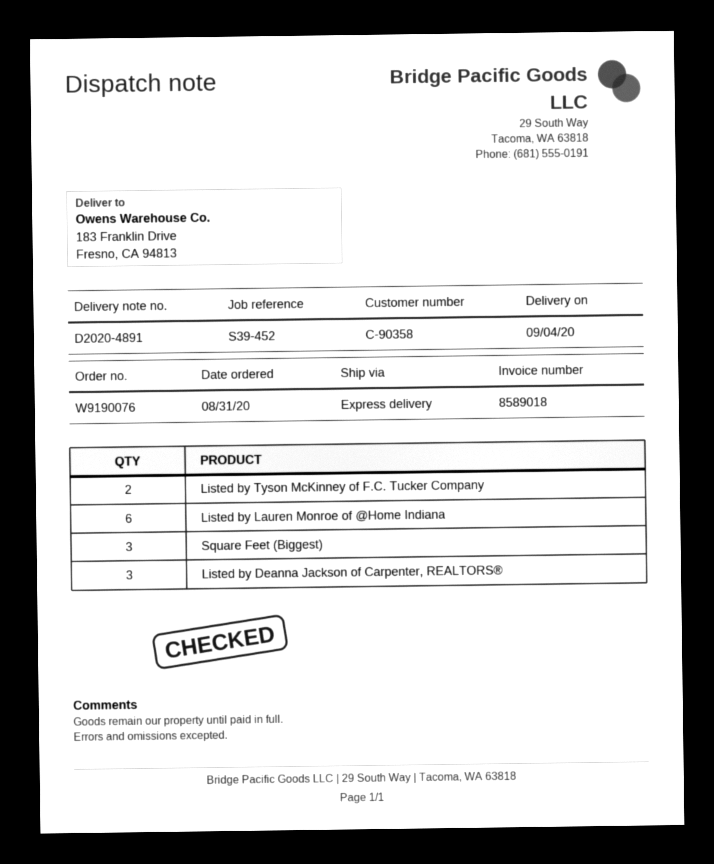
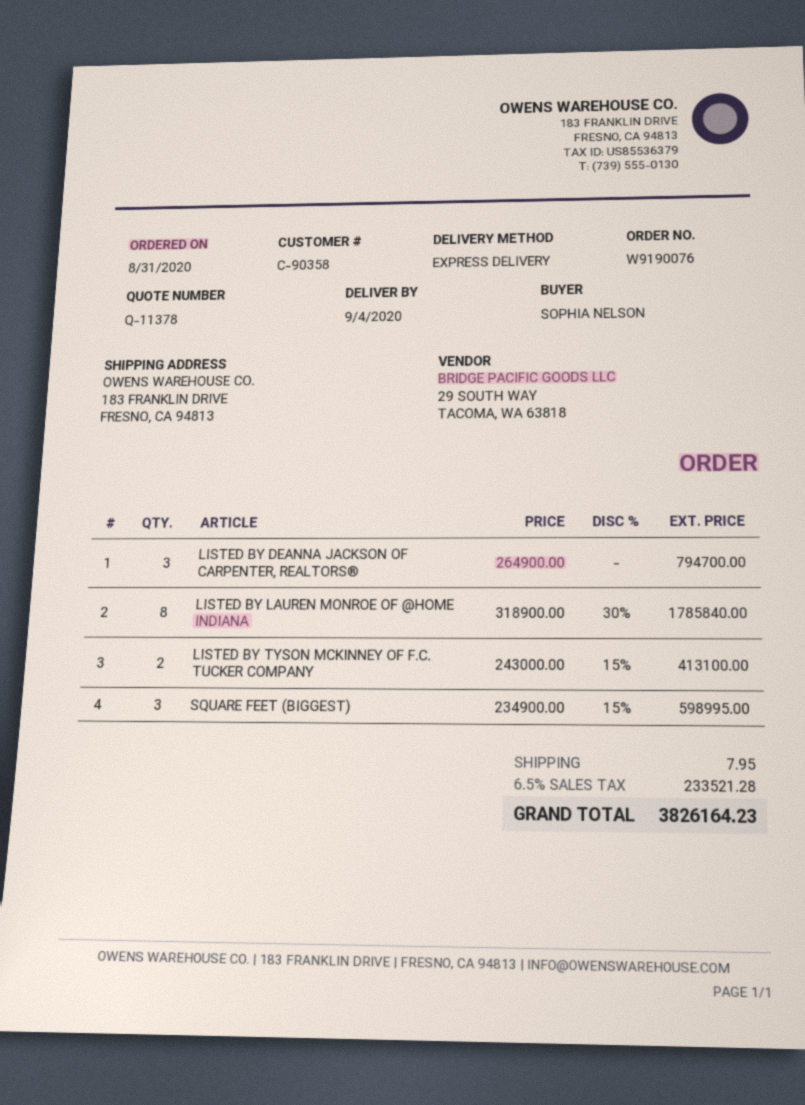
Listed by Lauren Monroe of @Home Indiana: 6 -> 8

